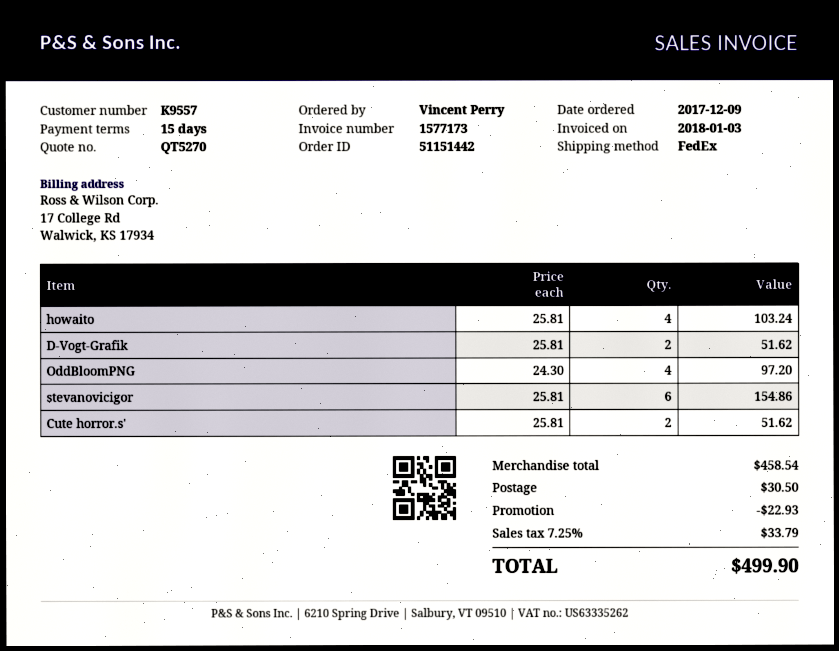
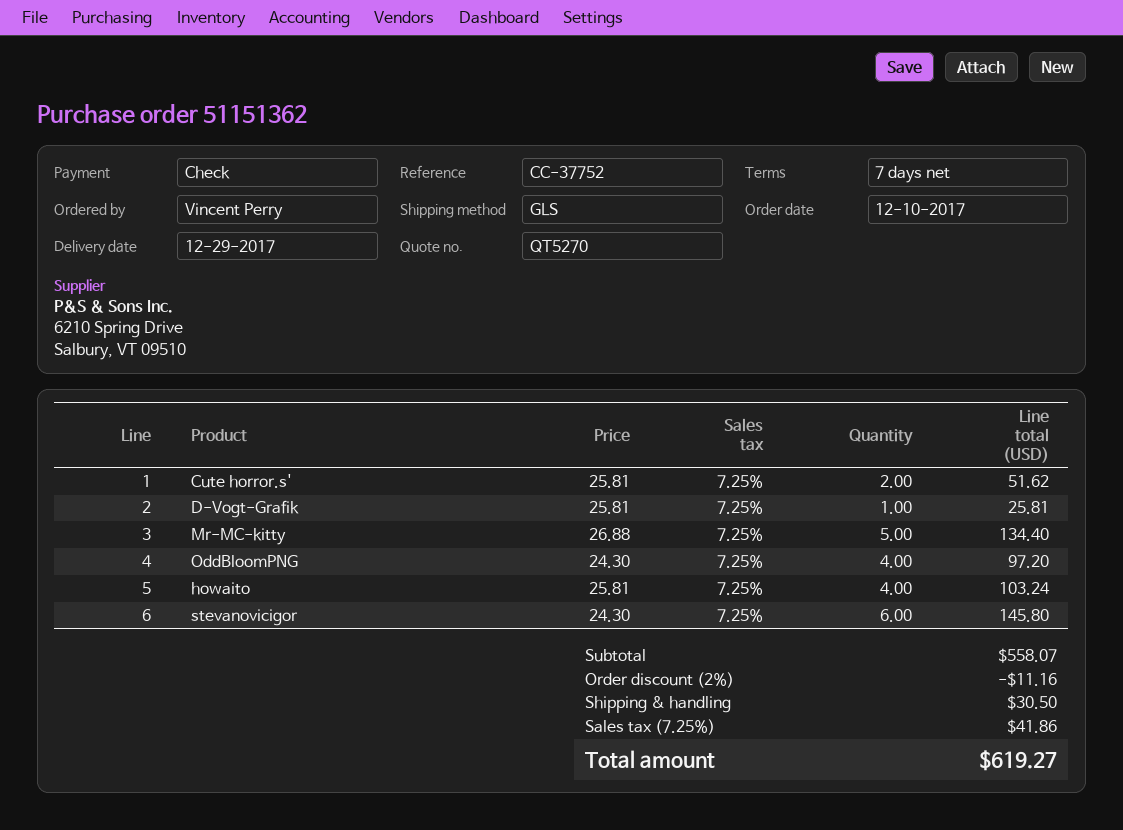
order number: 51151442 -> 51151362
order date: 2017-12-09 -> 2017-12-10
payment terms: 15 days -> 7 days
shipping method: FedEx -> GLS
D-Vogt-Grafik: 2 x 25.81 = 51.62 -> 1 x 25.81 = 25.81
stevanovicigor: 6 x 25.81 = 154.86 -> 6 x 24.30 = 145.80
Mr-MC-kitty: none -> 5 x 26.88 = 134.40
subtotal: 458.54 -> 558.07
discount: 22.93 -> 11.16
tax: 7.25% = 33.79 -> 7.25% = 41.86
total: 499.90 -> 619.27

